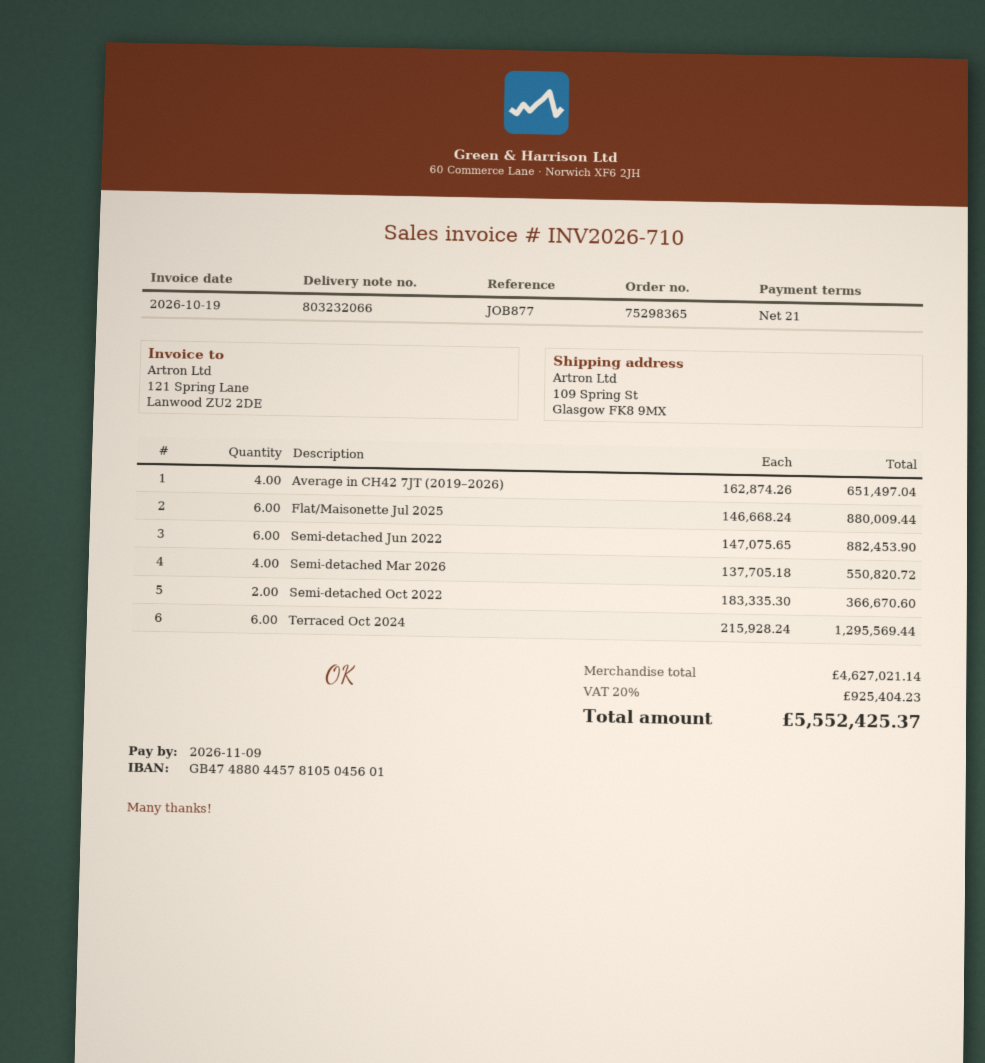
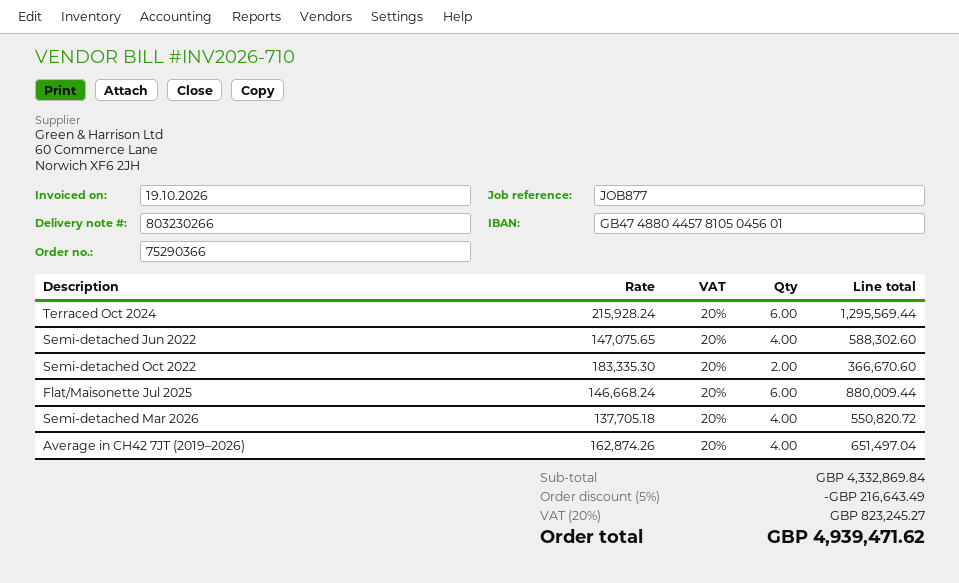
order number: 75298365 -> 75290366
delivery note number: 803232066 -> 803230266
Semi-detached Jun 2022: 6 x 147075.65 = 882453.90 -> 4 x 147075.65 = 588302.60
subtotal: 4627021.14 -> 4332869.84
discount: none -> 5% = 216643.49
tax: 20% = 925404.23 -> 20% = 823245.27
total: 5552425.37 -> 4939471.62

